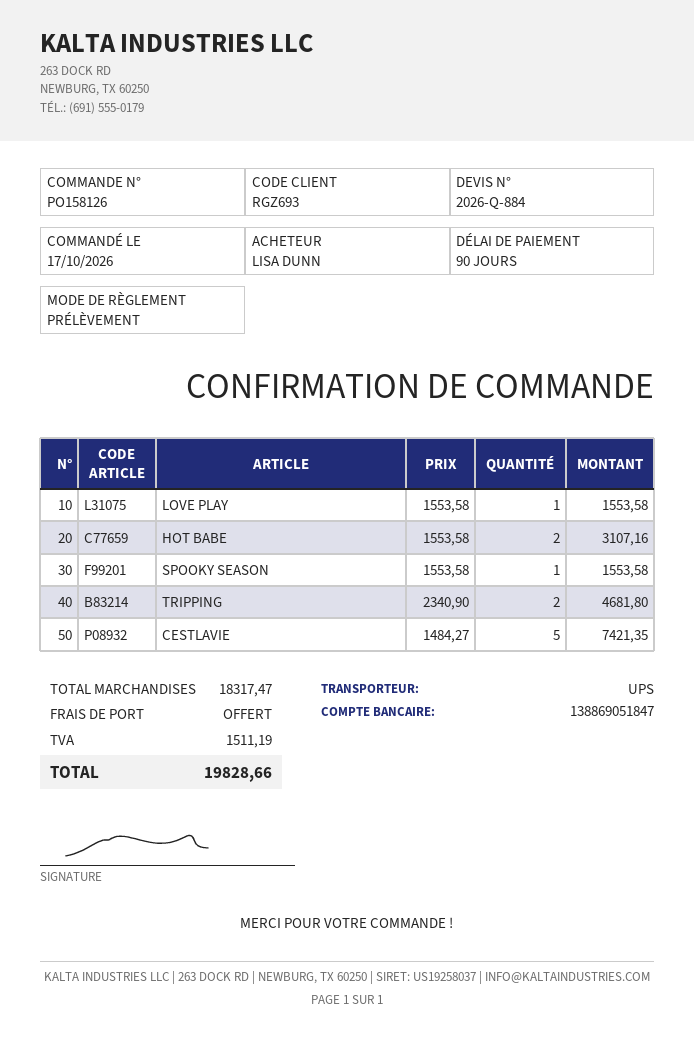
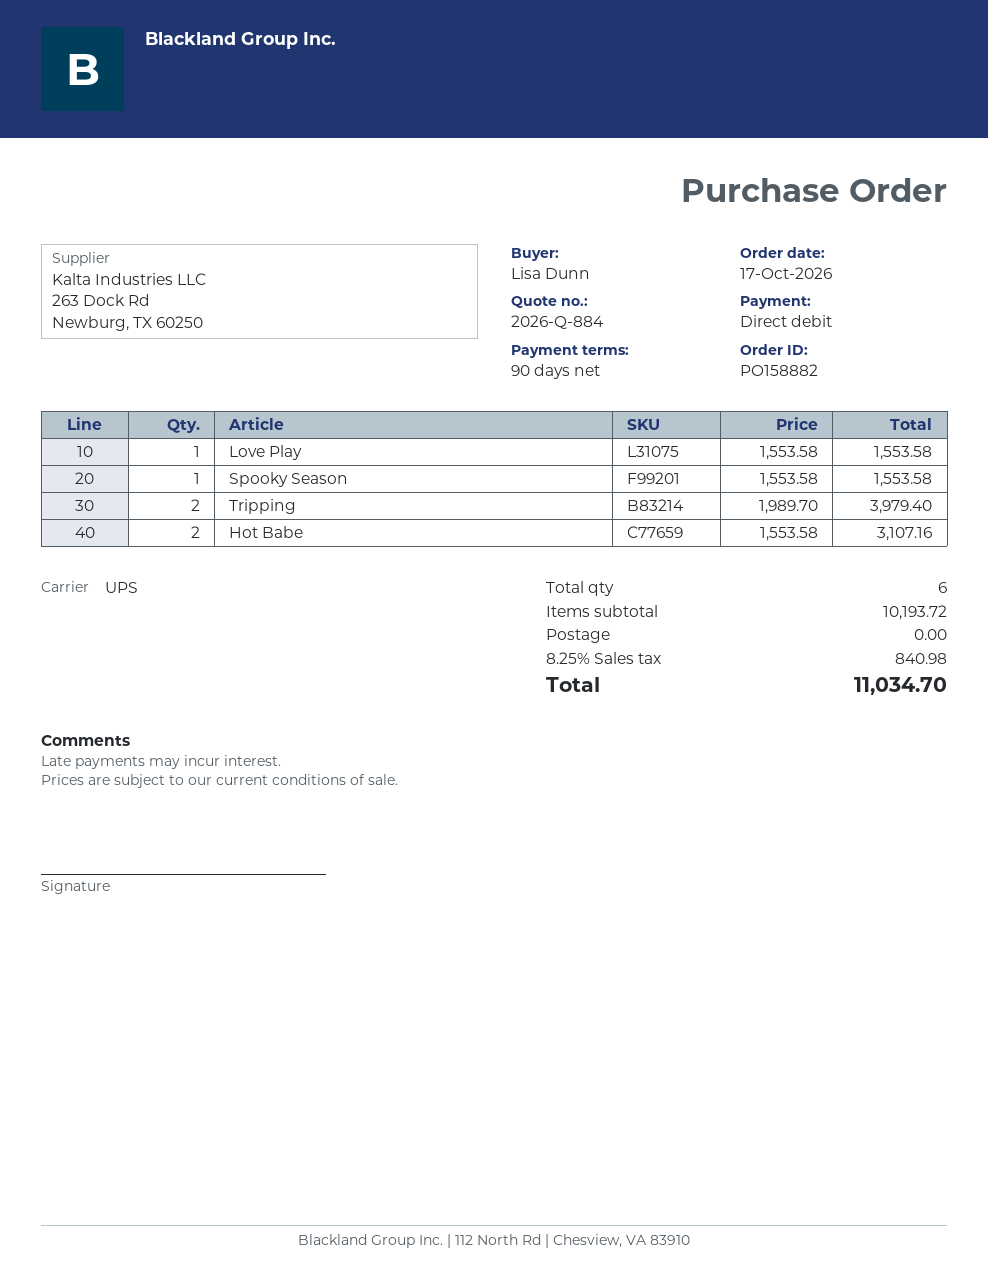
order number: PO158126 -> PO158882
TRIPPING: 2 x 2340.90 = 4681.80 -> 2 x 1989.70 = 3979.40
CESTLAVIE: 5 x 1484.27 = 7421.35 -> none
subtotal: 18317.47 -> 10193.72
tax: 1511.19 -> 840.98
total: 19828.66 -> 11034.70

